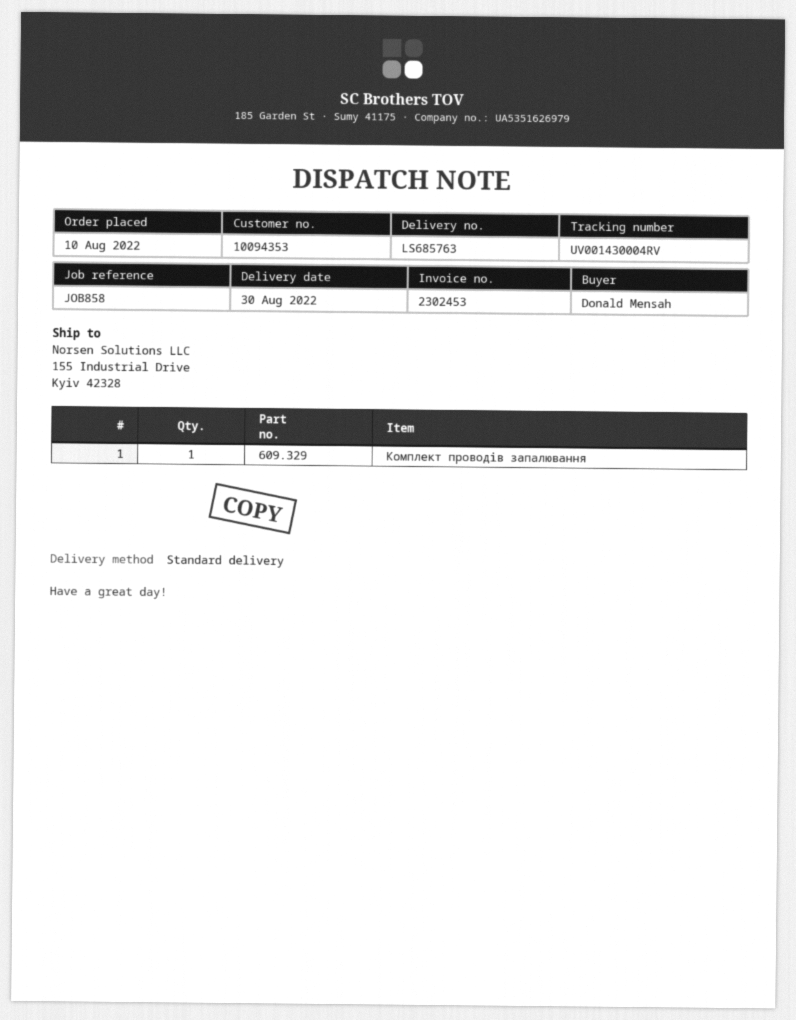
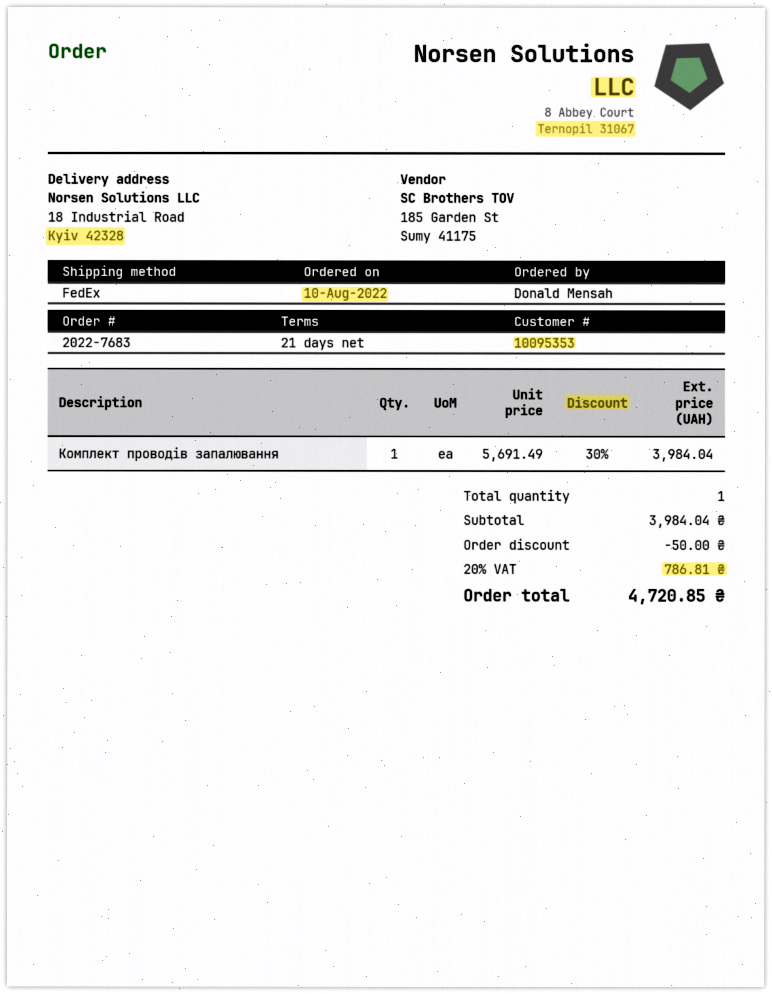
customer number: 10094353 -> 10095353
shipping method: standard -> FedEx
ship to: 155 Industrial Drive, Kyiv 42328 -> 18 Industrial Road, Kyiv 42328

